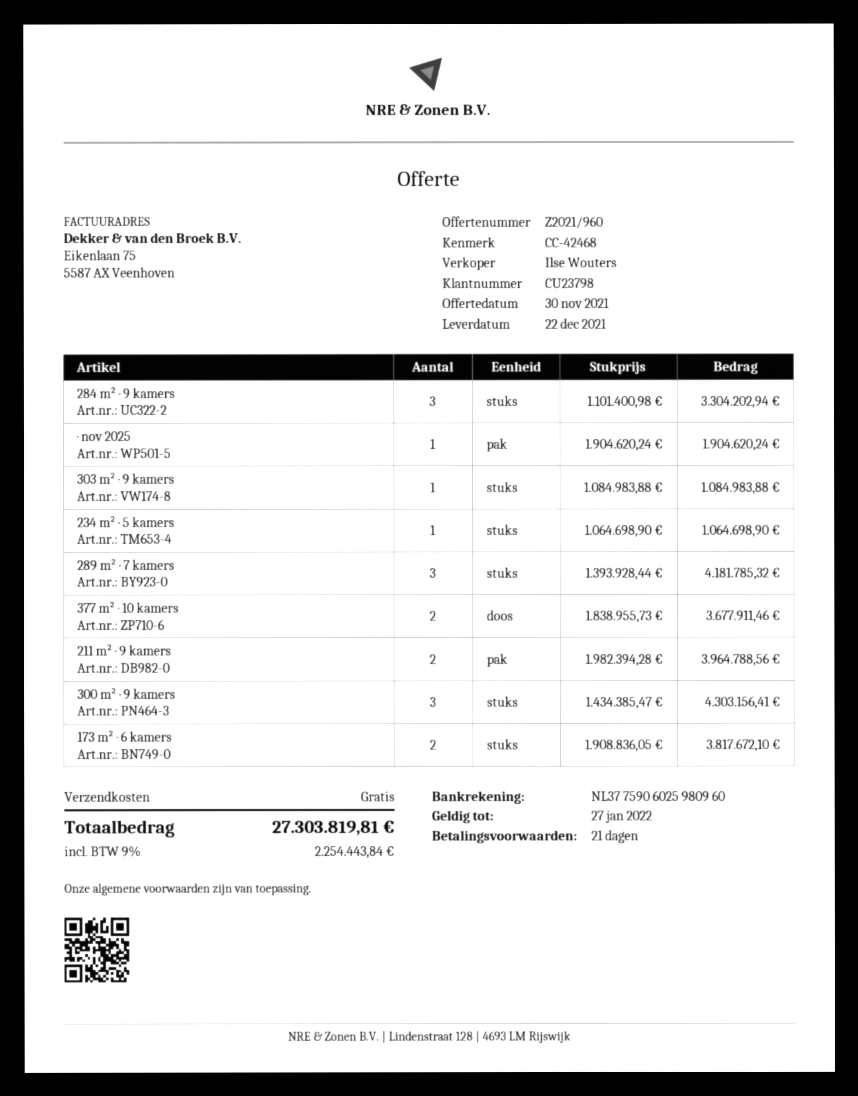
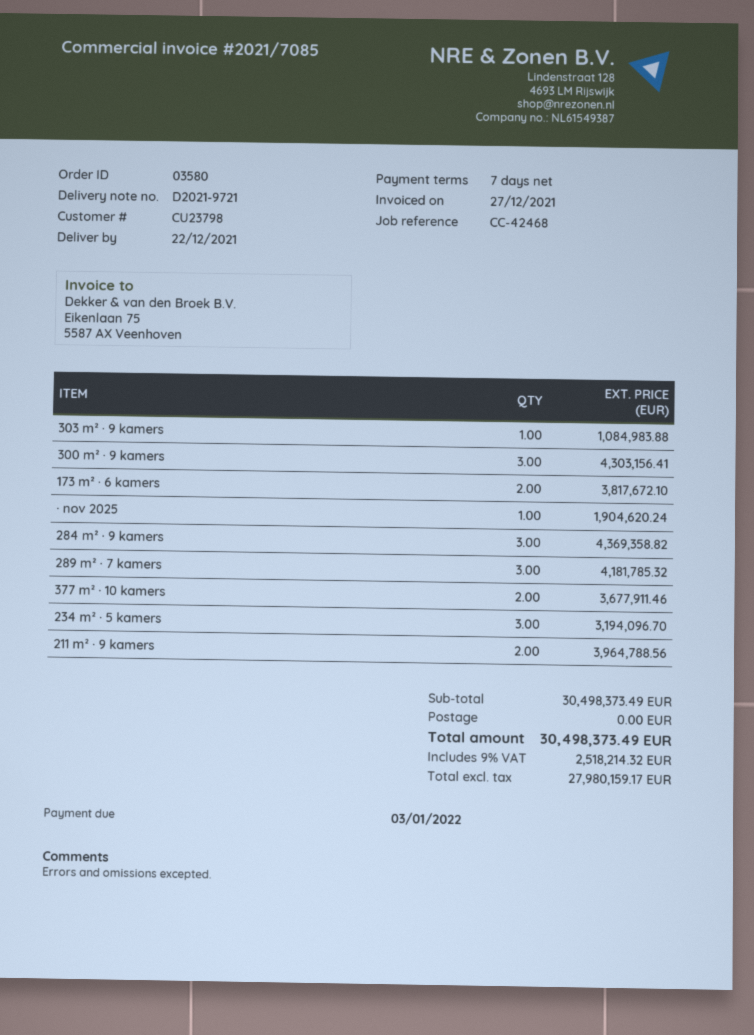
payment terms: 21 days -> 7 days
284 m² · 9 kamers: 3 for 3304202.94 -> 3 for 4369358.82
234 m² · 5 kamers: 1 for 1064698.90 -> 3 for 3194096.70
tax: 9% = 2254443.84 -> 9% = 2518214.32
total: 27303819.81 -> 30498373.49

